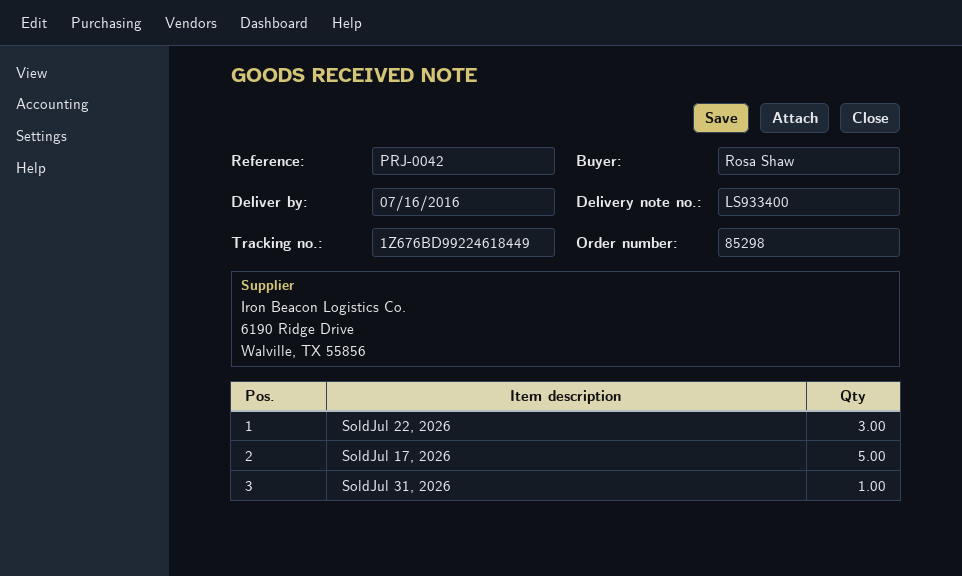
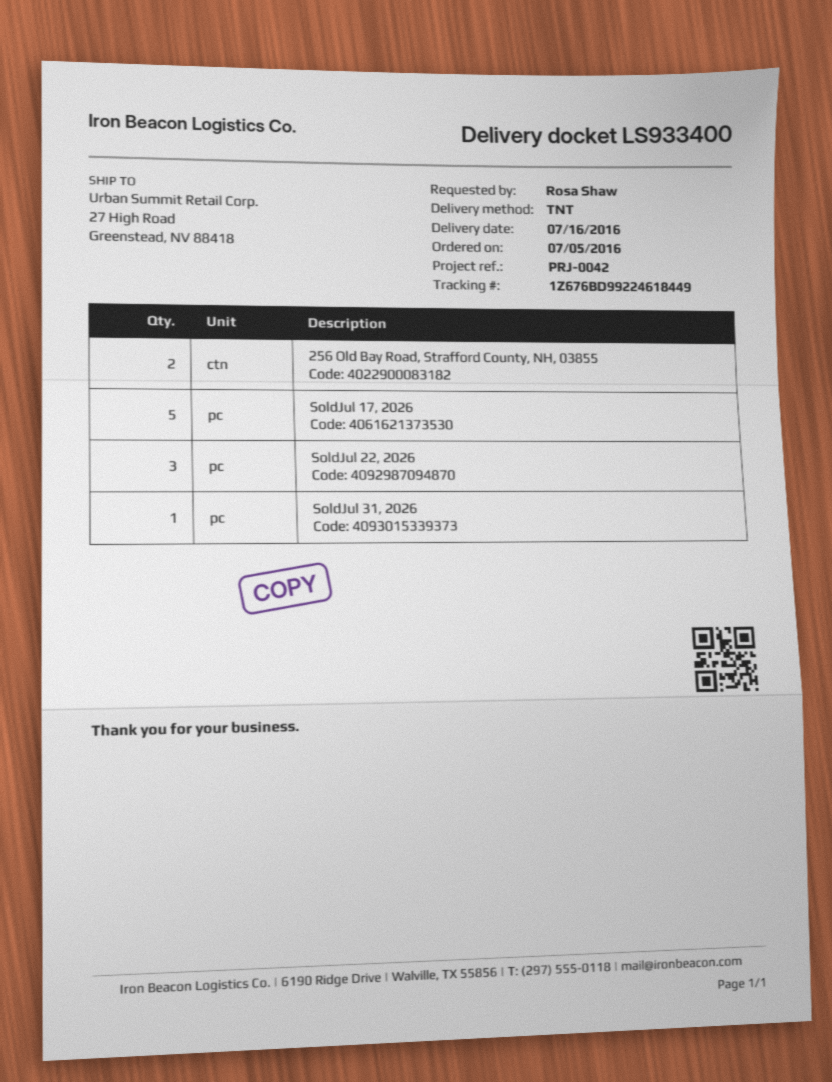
256 Old Bay Road, Strafford County, NH, 03855: none -> 2

